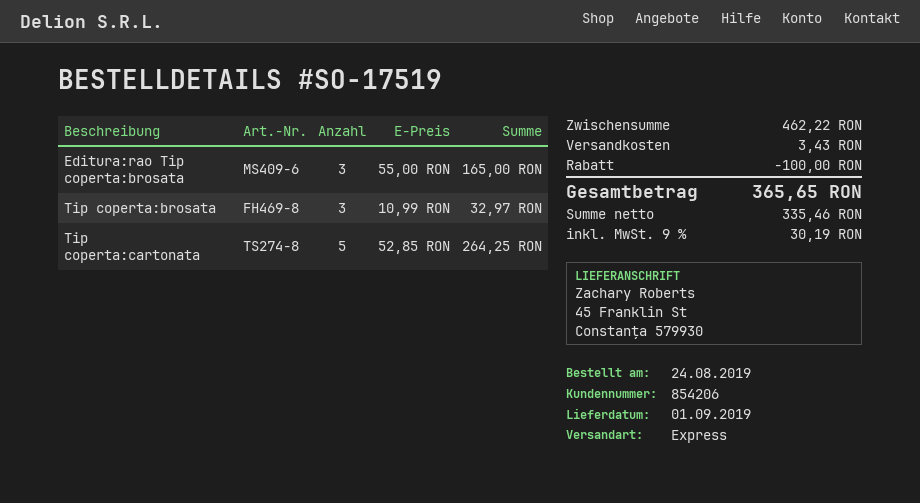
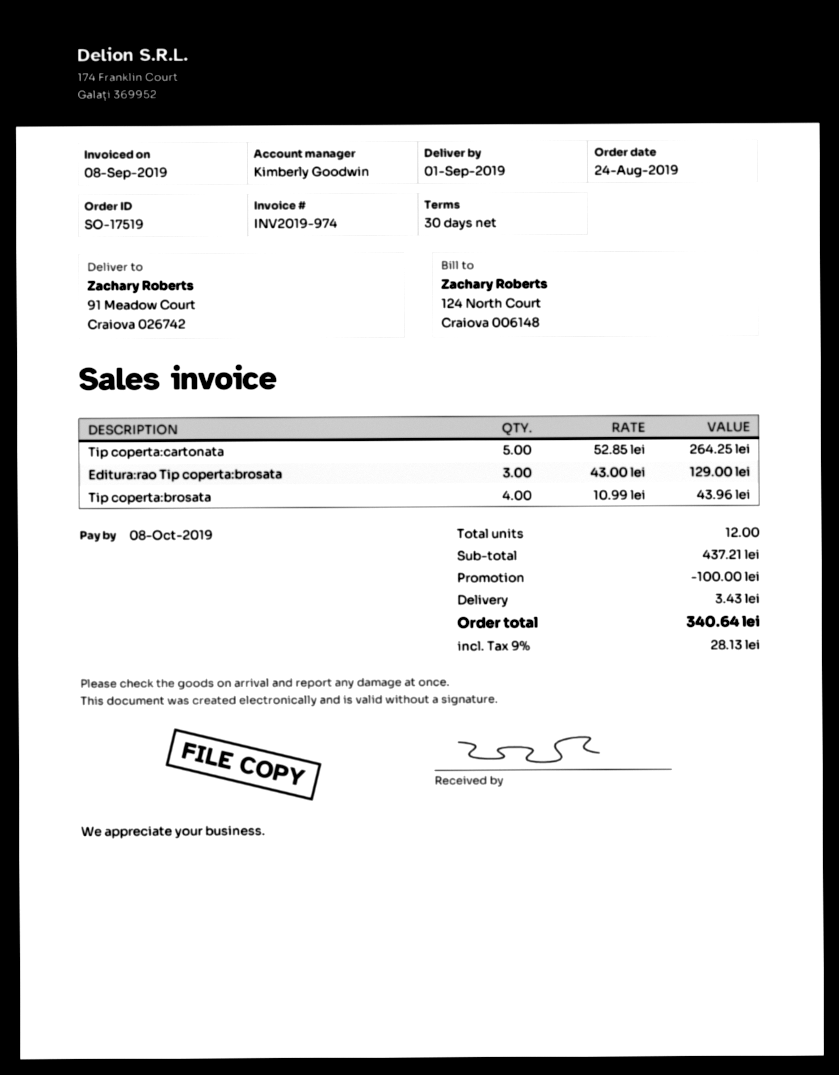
ship to: 45 Franklin St, Constanța 579930 -> 91 Meadow Court, Craiova 026742
Editura:rao Tip coperta:brosata: 3 x 55.00 = 165.00 -> 3 x 43.00 = 129.00
Tip coperta:brosata: 3 x 10.99 = 32.97 -> 4 x 10.99 = 43.96
subtotal: 462.22 -> 437.21
tax: 9% = 30.19 -> 9% = 28.13
total: 365.65 -> 340.64

